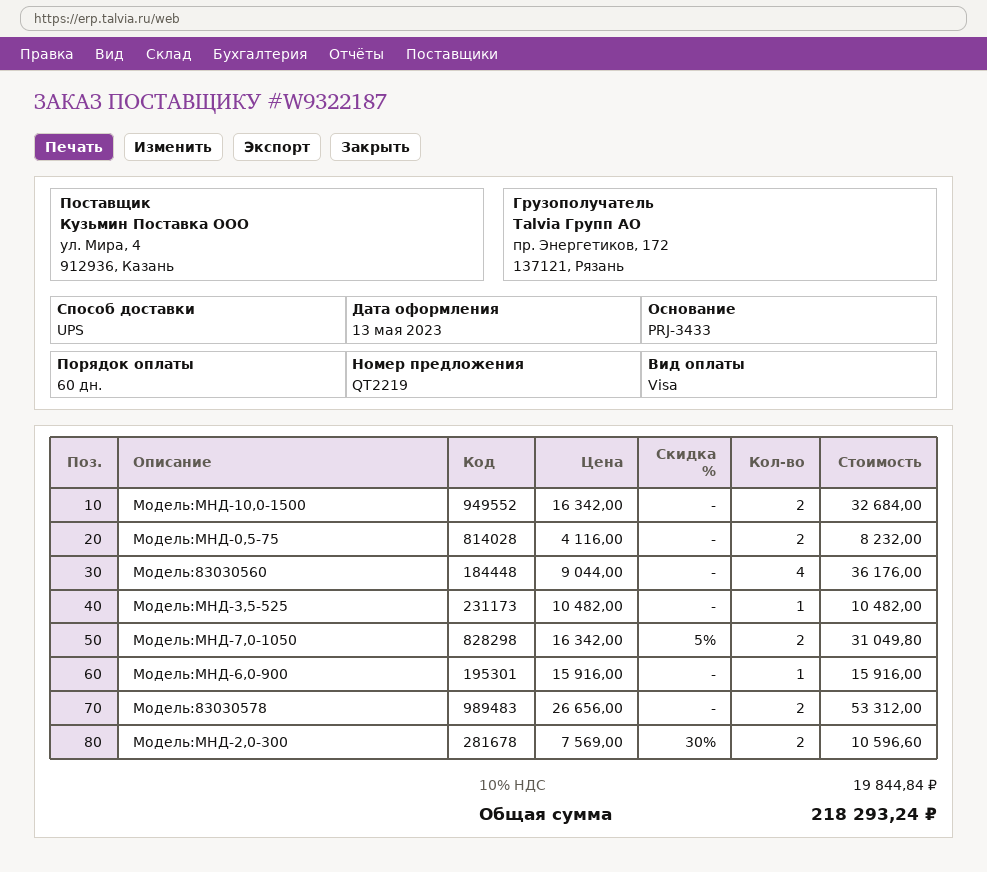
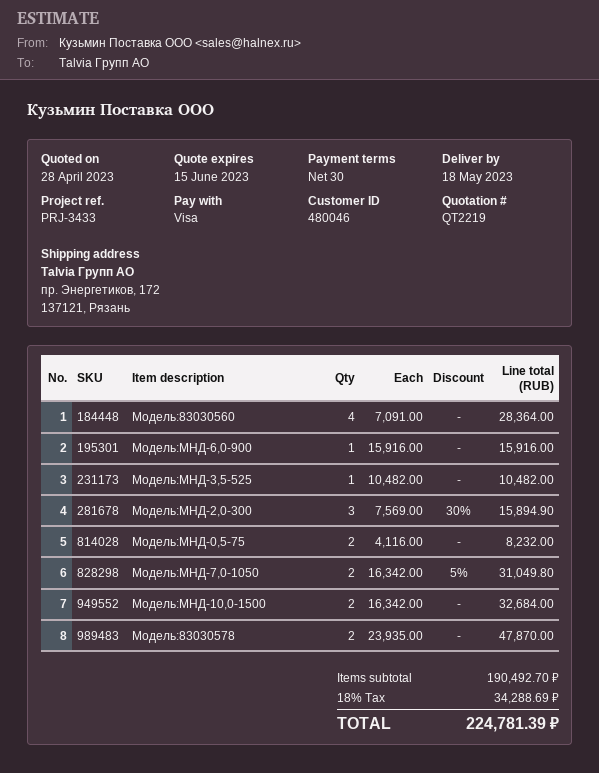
payment terms: 60 days -> 30 days
Модель:83030560: 4 x 9044.00 = 36176.00 -> 4 x 7091.00 = 28364.00
Модель:83030578: 2 x 26656.00 = 53312.00 -> 2 x 23935.00 = 47870.00
Модель:МНД-2,0-300: 2 x 7569.00 - 30% = 10596.60 -> 3 x 7569.00 - 30% = 15894.90
tax: 10% = 19844.84 -> 18% = 34288.69
total: 218293.24 -> 224781.39

